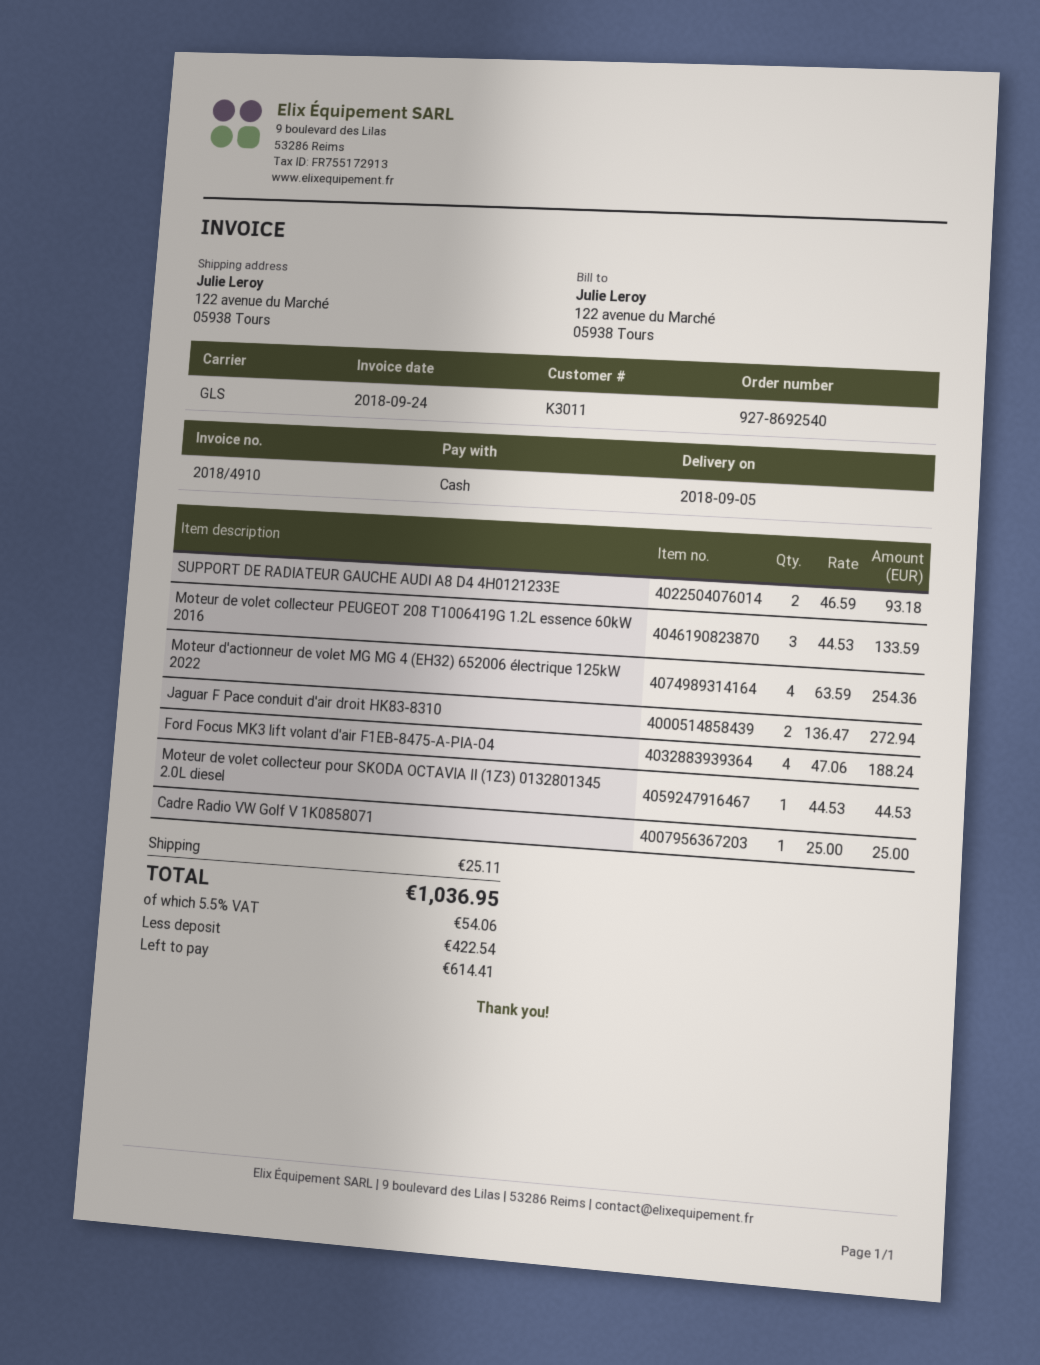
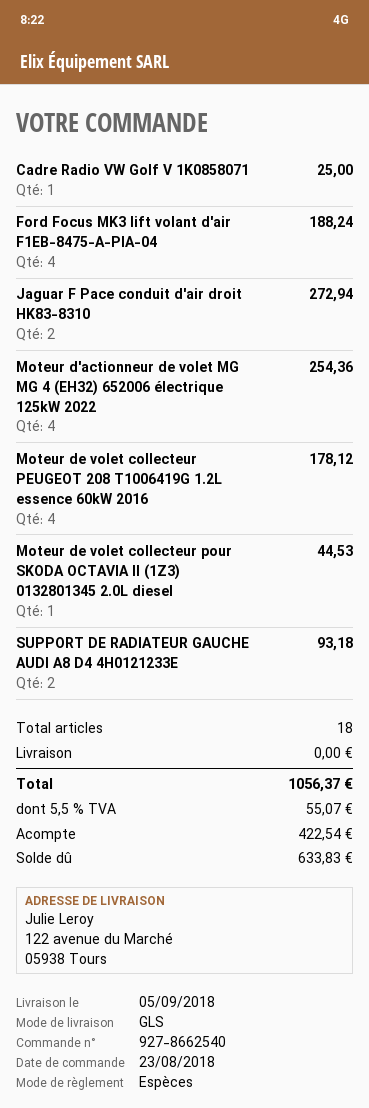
order number: 927-8692540 -> 927-8662540
Moteur de volet collecteur PEUGEOT 208 T1006419G 1.2L essence 60kW 2016: 3 for 133.59 -> 4 for 178.12
shipping: 25.11 -> 0.00
tax: 5.5% = 54.06 -> 5.5% = 55.07
total: 1036.95 -> 1056.37
balance: 614.41 -> 633.83

